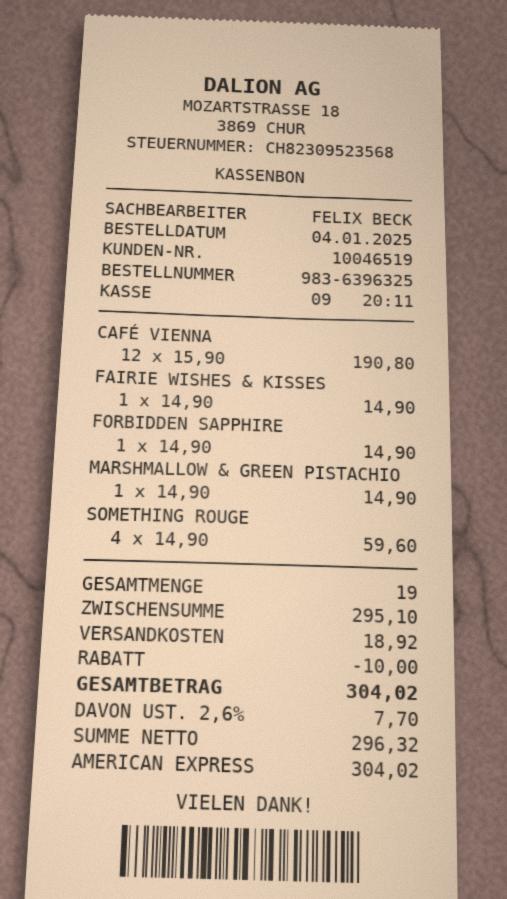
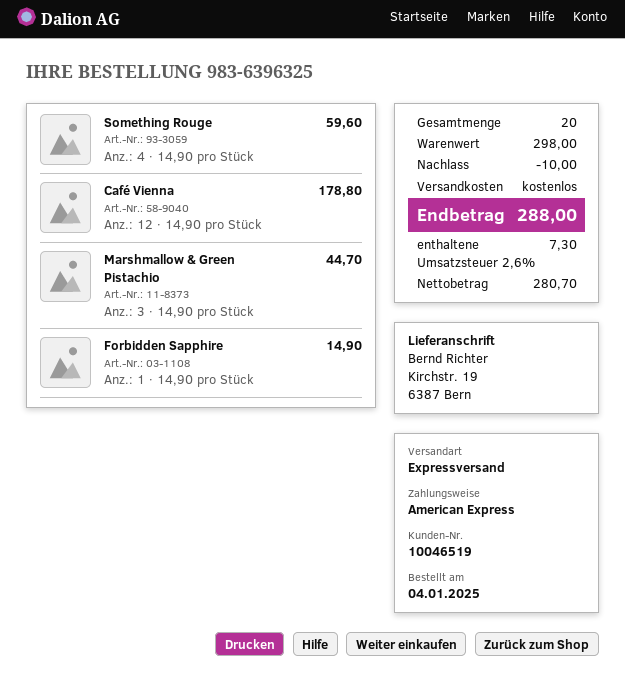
CAFÉ VIENNA: 12 x 15.90 = 190.80 -> 12 x 14.90 = 178.80
FAIRIE WISHES & KISSES: 1 x 14.90 = 14.90 -> none
MARSHMALLOW & GREEN PISTACHIO: 1 x 14.90 = 14.90 -> 3 x 14.90 = 44.70
total quantity: 19 -> 20
subtotal: 295.10 -> 298.00
shipping: 18.92 -> 0.00
net: 296.32 -> 280.70
tax: 2.6% = 7.70 -> 2.6% = 7.30
total: 304.02 -> 288.00

